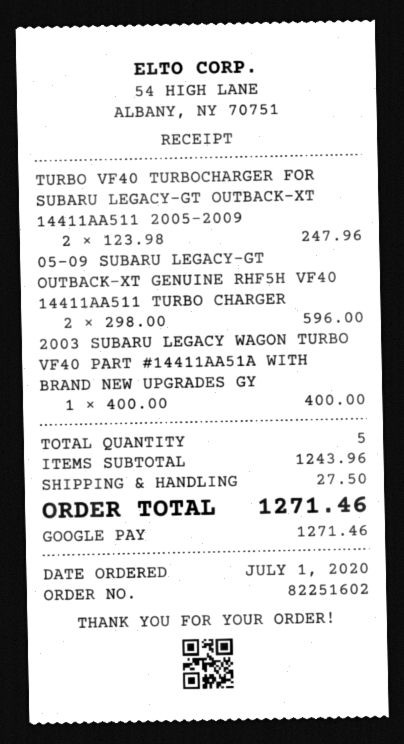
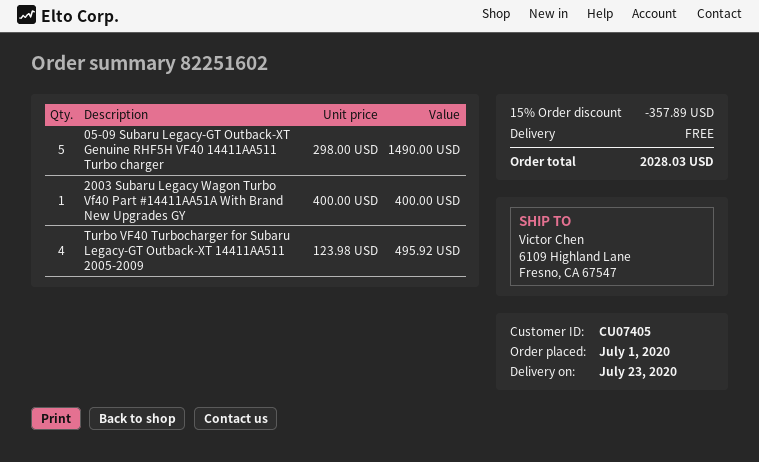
TURBO VF40 TURBOCHARGER FOR SUBARU LEGACY-GT OUTBACK-XT 14411AA511 2005-2009: 2 x 123.98 = 247.96 -> 4 x 123.98 = 495.92
05-09 SUBARU LEGACY-GT OUTBACK-XT GENUINE RHF5H VF40 14411AA511 TURBO CHARGER: 2 x 298.00 = 596.00 -> 5 x 298.00 = 1490.00
discount: none -> 15% = 357.89
shipping: 27.50 -> 0.00
total: 1271.46 -> 2028.03

